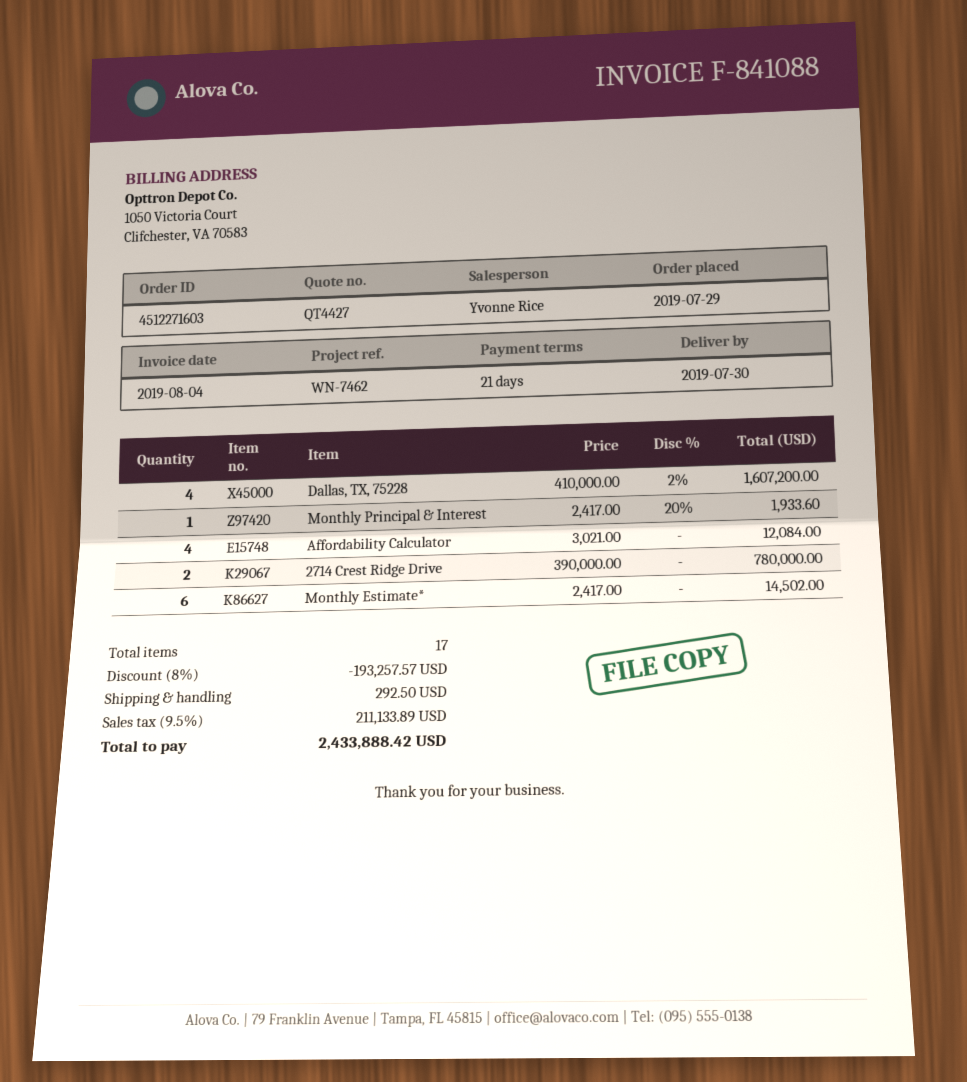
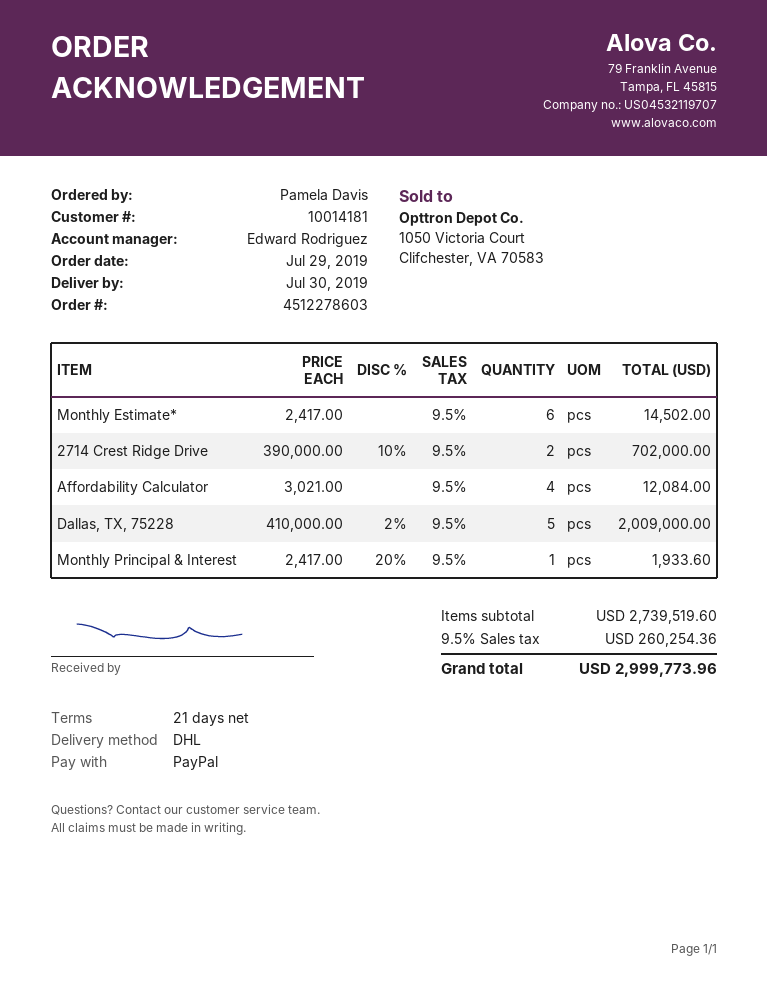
order number: 4512271603 -> 4512278603
sales rep: Yvonne Rice -> Edward Rodriguez
Dallas, TX, 75228: 4 x 410000.00 - 2% = 1607200.00 -> 5 x 410000.00 - 2% = 2009000.00
2714 Crest Ridge Drive: 2 x 390000.00 = 780000.00 -> 2 x 390000.00 - 10% = 702000.00
discount: 8% = 193257.57 -> none
shipping: 292.50 -> none
tax: 9.5% = 211133.89 -> 9.5% = 260254.36
total: 2433888.42 -> 2999773.96

